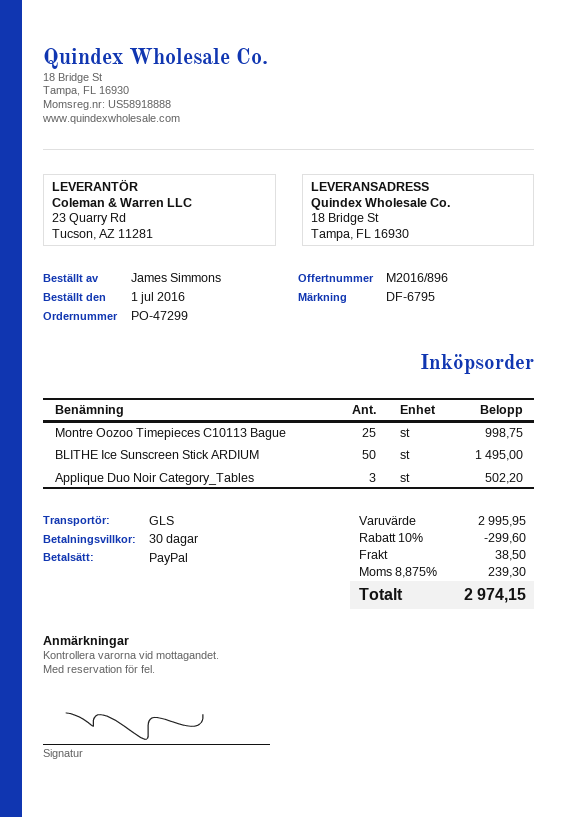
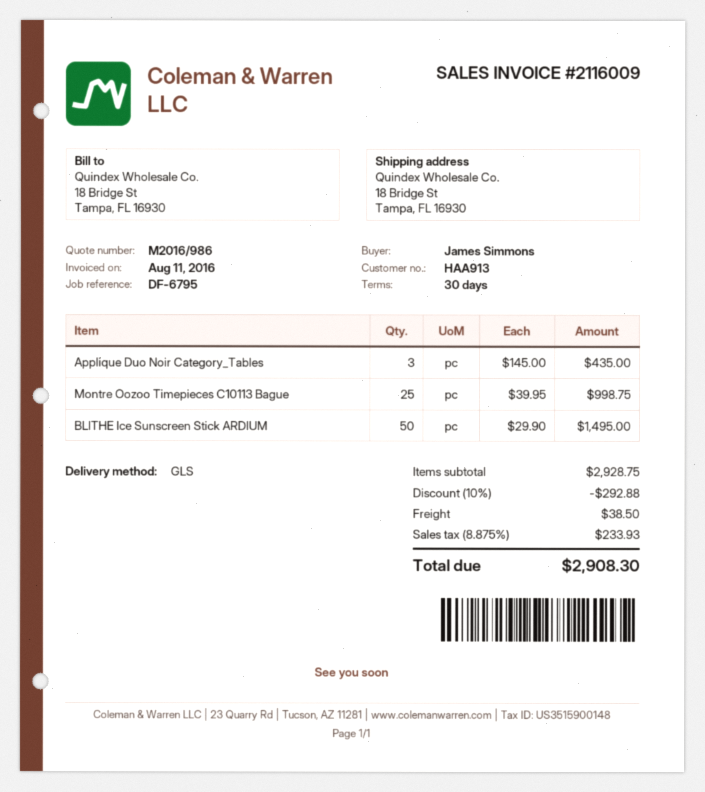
quote number: M2016/896 -> M2016/986
Applique Duo Noir Category_Tables: 3 for 502.20 -> 3 for 435.00
subtotal: 2995.95 -> 2928.75
discount: 10% = 299.60 -> 10% = 292.88
tax: 8.875% = 239.30 -> 8.875% = 233.93
total: 2974.15 -> 2908.30

